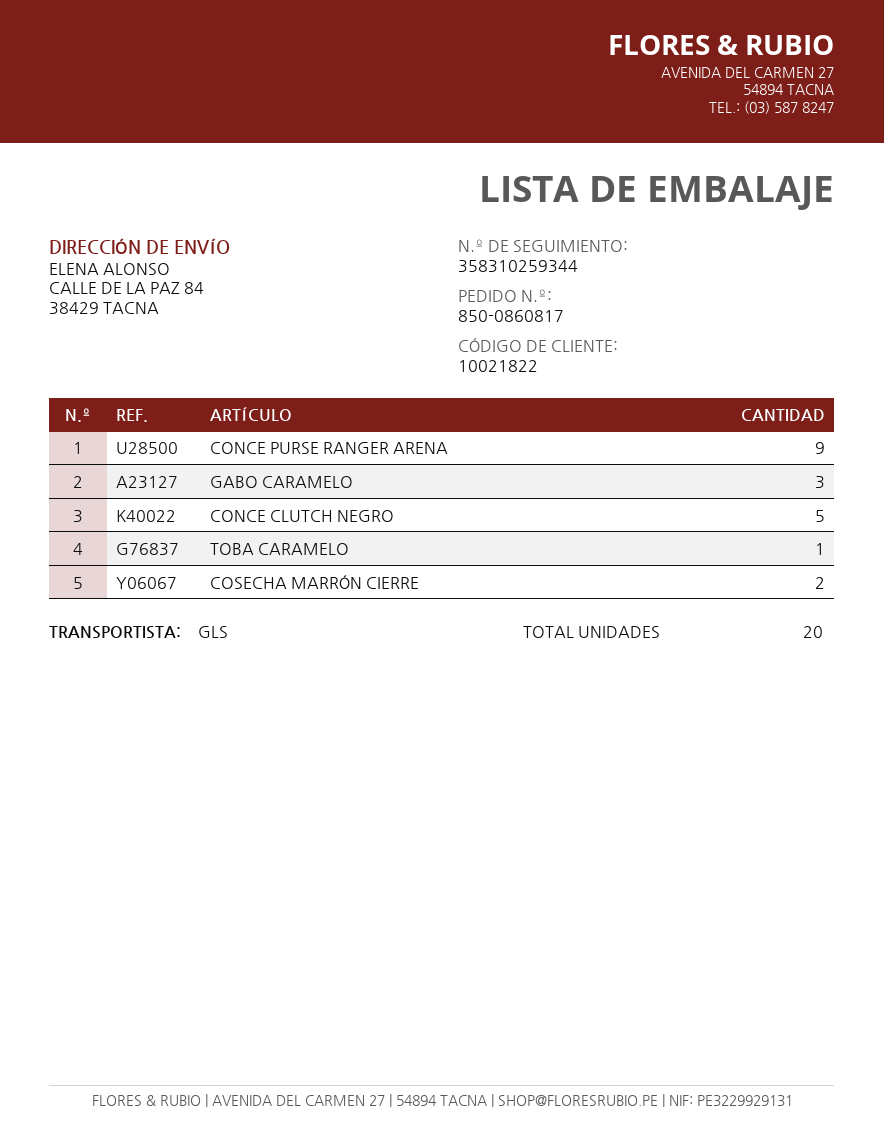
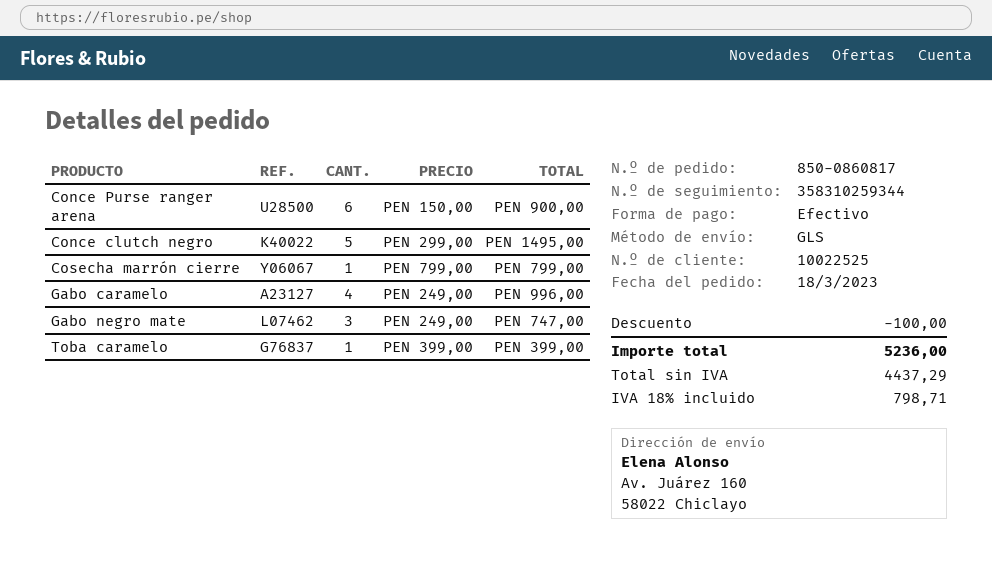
customer number: 10021822 -> 10022525
ship to: CALLE DE LA PAZ 84, 38429 TACNA -> Av. Juárez 160, 58022 Chiclayo
CONCE PURSE RANGER ARENA: 9 -> 6
GABO CARAMELO: 3 -> 4
COSECHA MARRÓN CIERRE: 2 -> 1
Gabo negro mate: none -> 3

